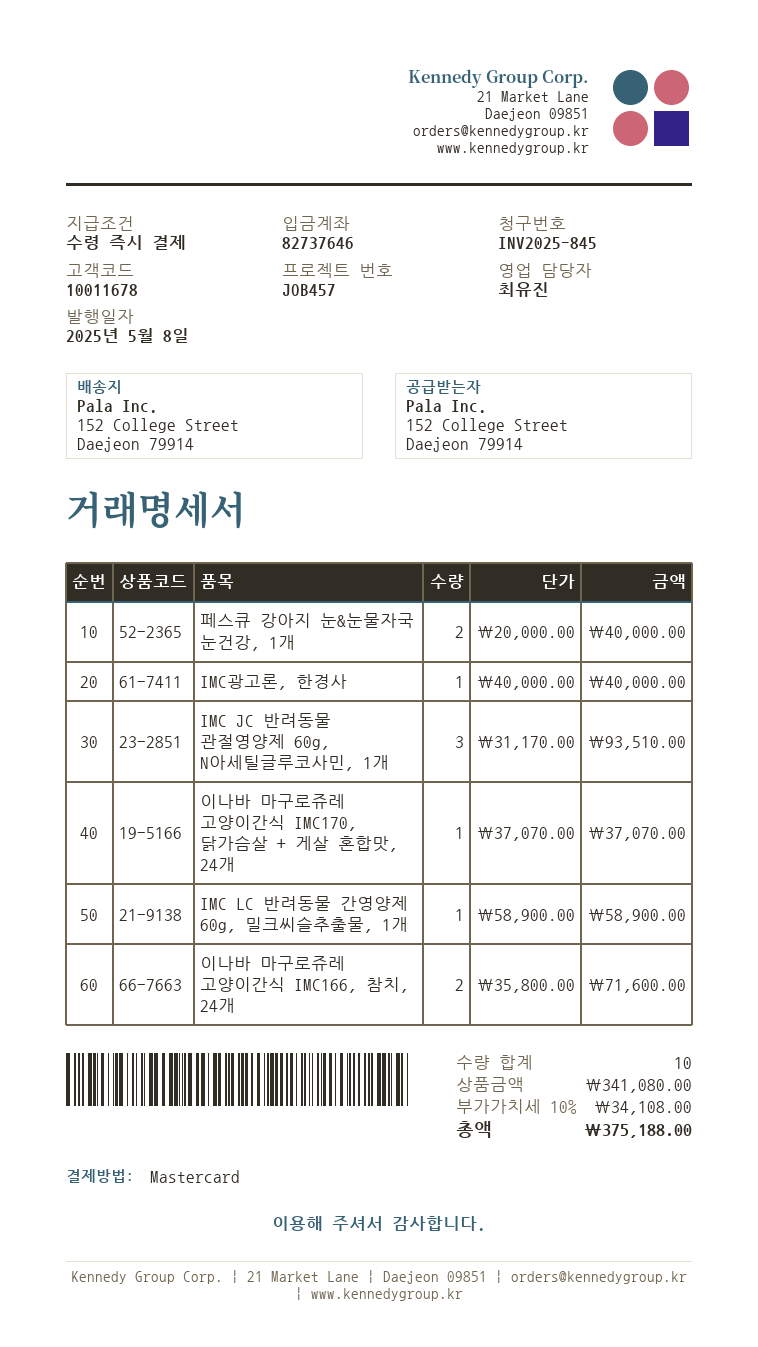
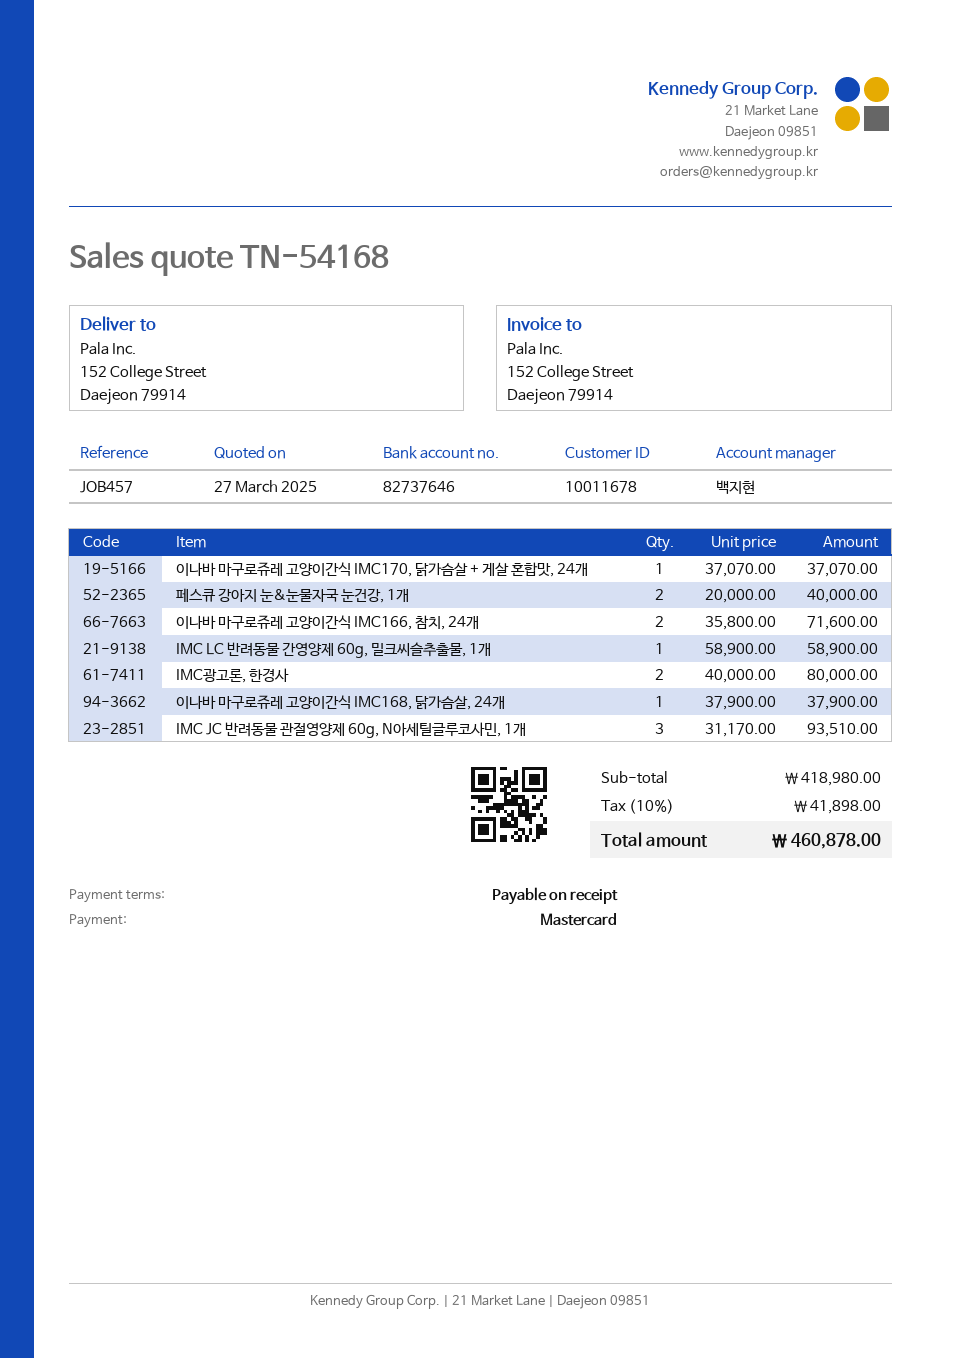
sales rep: 최유진 -> 백지현
IMC광고론, 한경사: 1 x 40000.00 = 40000.00 -> 2 x 40000.00 = 80000.00
이나바 마구로쥬레 고양이간식 IMC168, 닭가슴살, 24개: none -> 1 x 37900.00 = 37900.00
subtotal: 341080.00 -> 418980.00
tax: 10% = 34108.00 -> 10% = 41898.00
total: 375188.00 -> 460878.00

